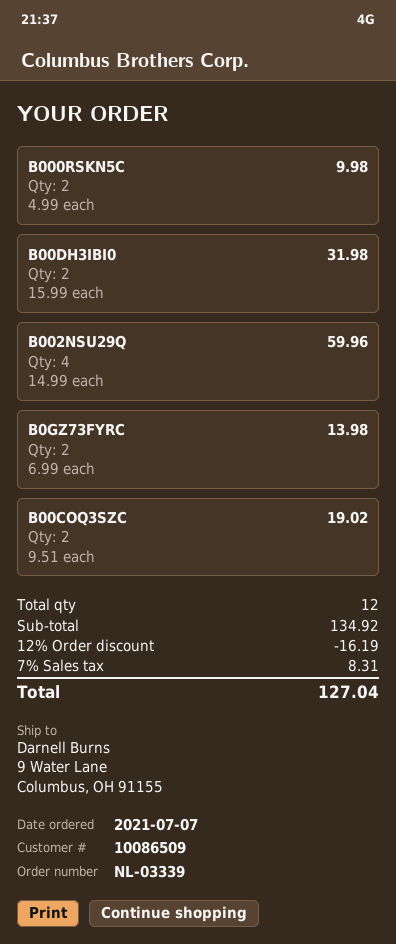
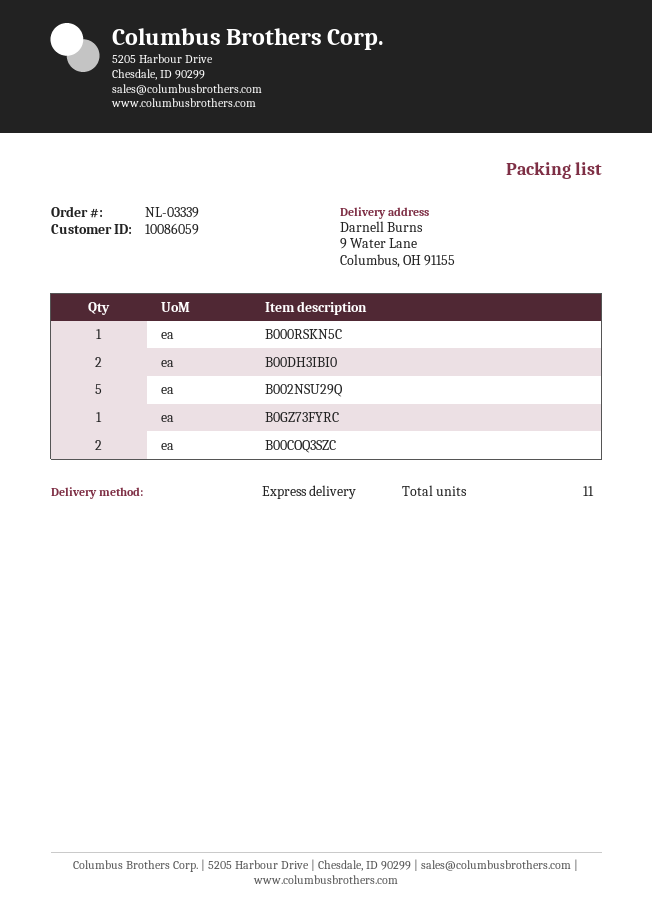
customer number: 10086509 -> 10086059
B000RSKN5C: 2 -> 1
B002NSU29Q: 4 -> 5
B0GZ73FYRC: 2 -> 1
total quantity: 12 -> 11

